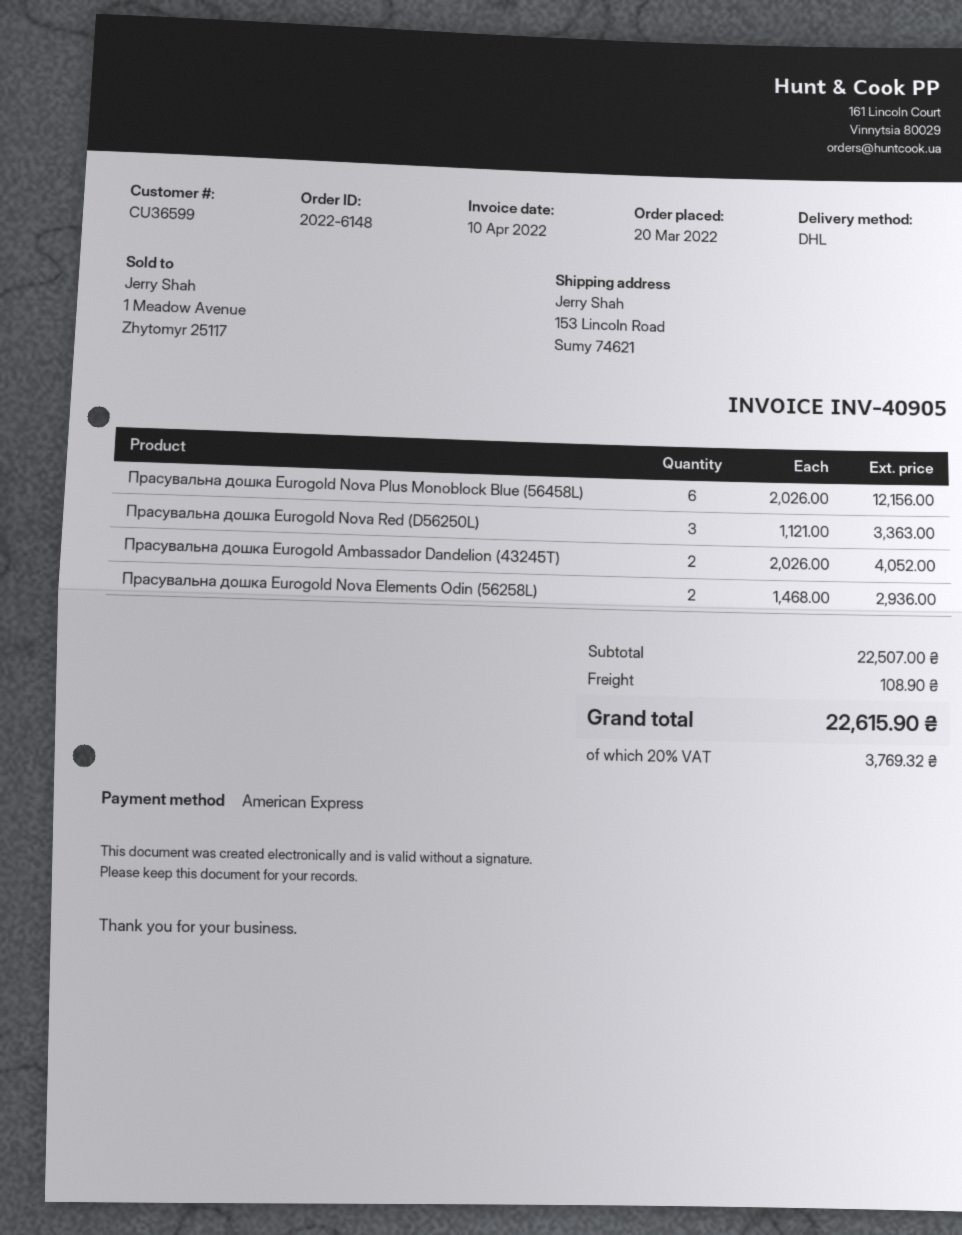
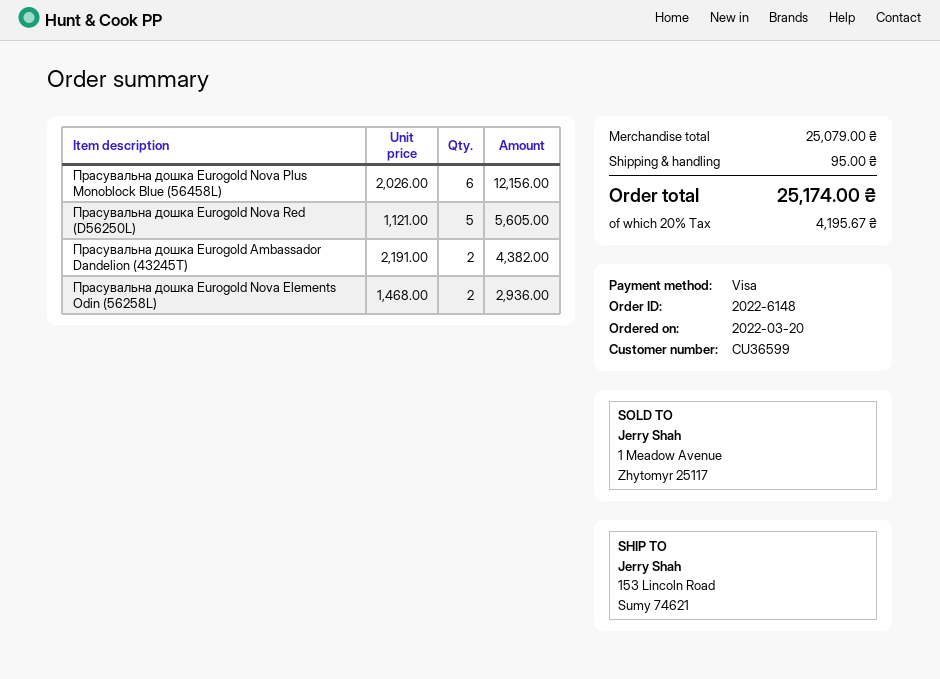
payment method: American Express -> Visa
Прасувальна дошка Eurogold Nova Red (D56250L): 3 x 1121.00 = 3363.00 -> 5 x 1121.00 = 5605.00
Прасувальна дошка Eurogold Ambassador Dandelion (43245T): 2 x 2026.00 = 4052.00 -> 2 x 2191.00 = 4382.00
subtotal: 22507.00 -> 25079.00
shipping: 108.90 -> 95.00
tax: 20% = 3769.32 -> 20% = 4195.67
total: 22615.90 -> 25174.00

